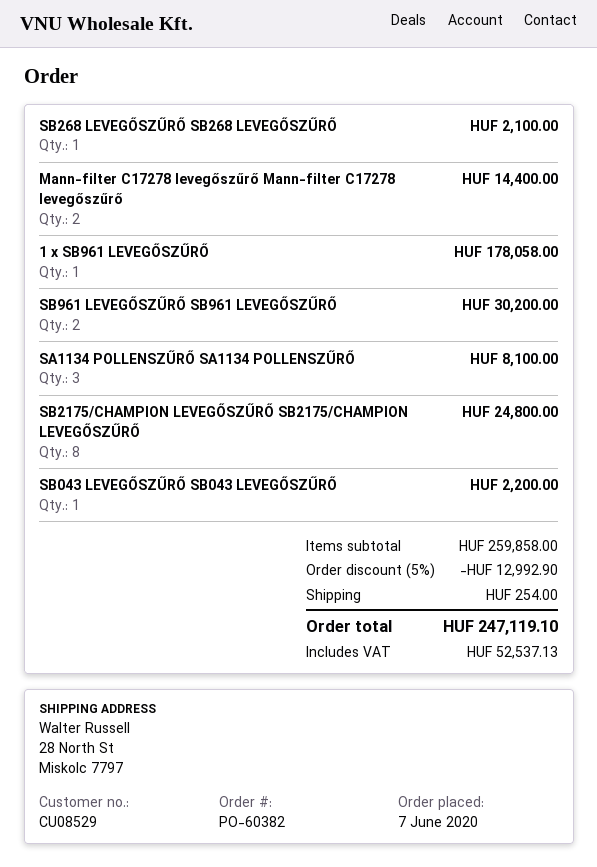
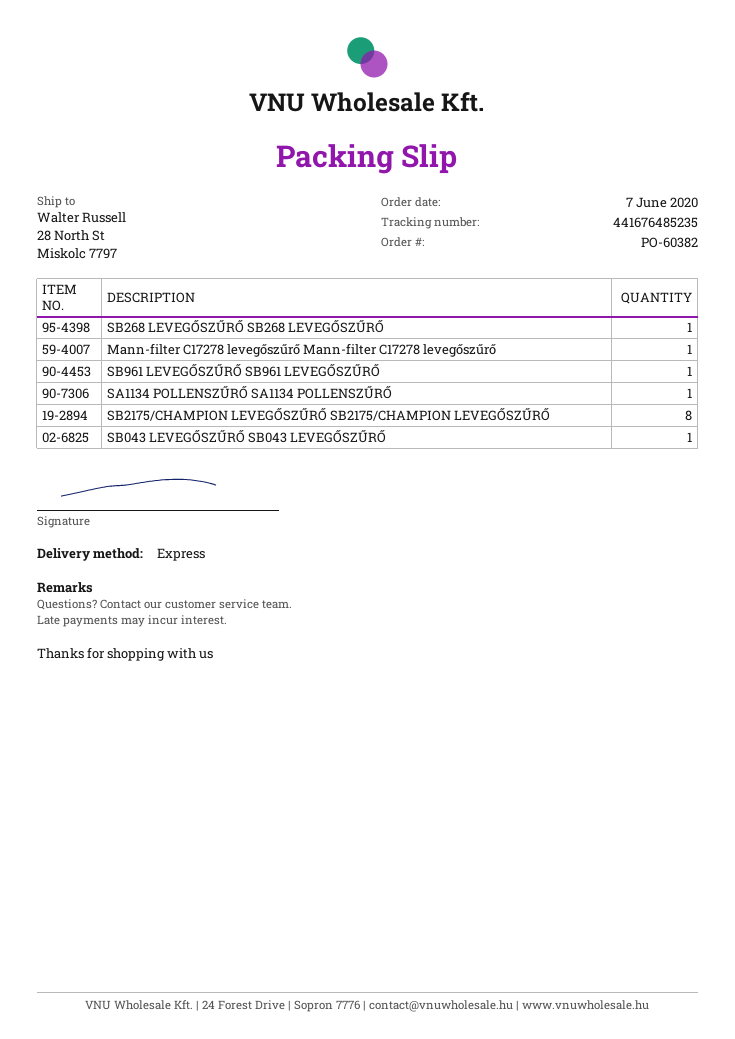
Mann-filter C17278 levegőszűrő Mann-filter C17278 levegőszűrő: 2 -> 1
1 x SB961 LEVEGŐSZŰRŐ: 1 -> none
SB961 LEVEGŐSZŰRŐ SB961 LEVEGŐSZŰRŐ: 2 -> 1
SA1134 POLLENSZŰRŐ SA1134 POLLENSZŰRŐ: 3 -> 1

